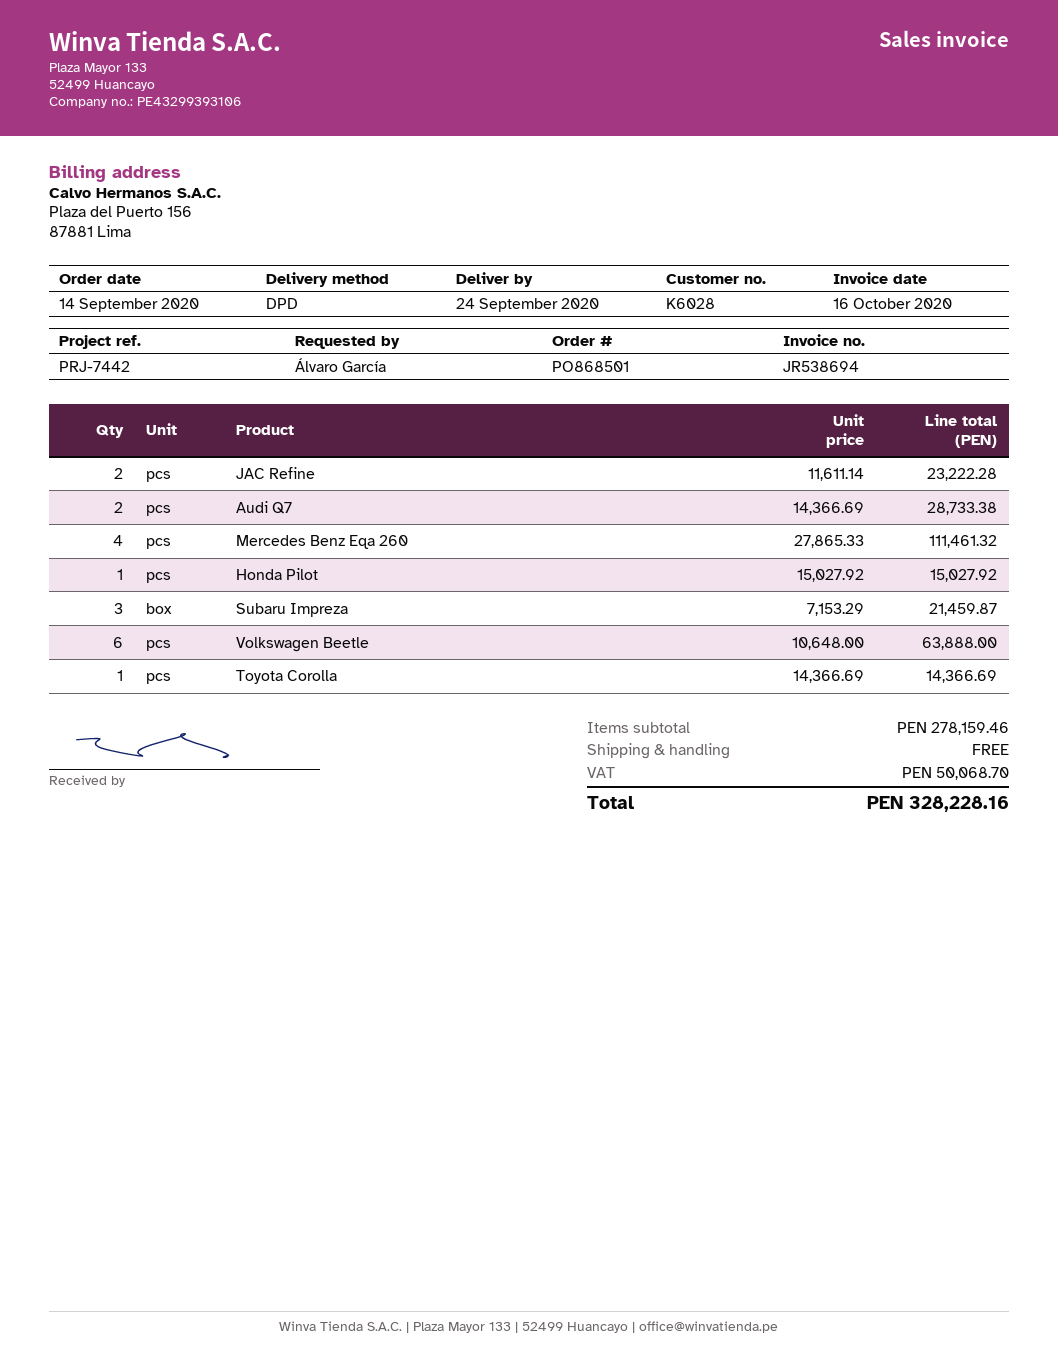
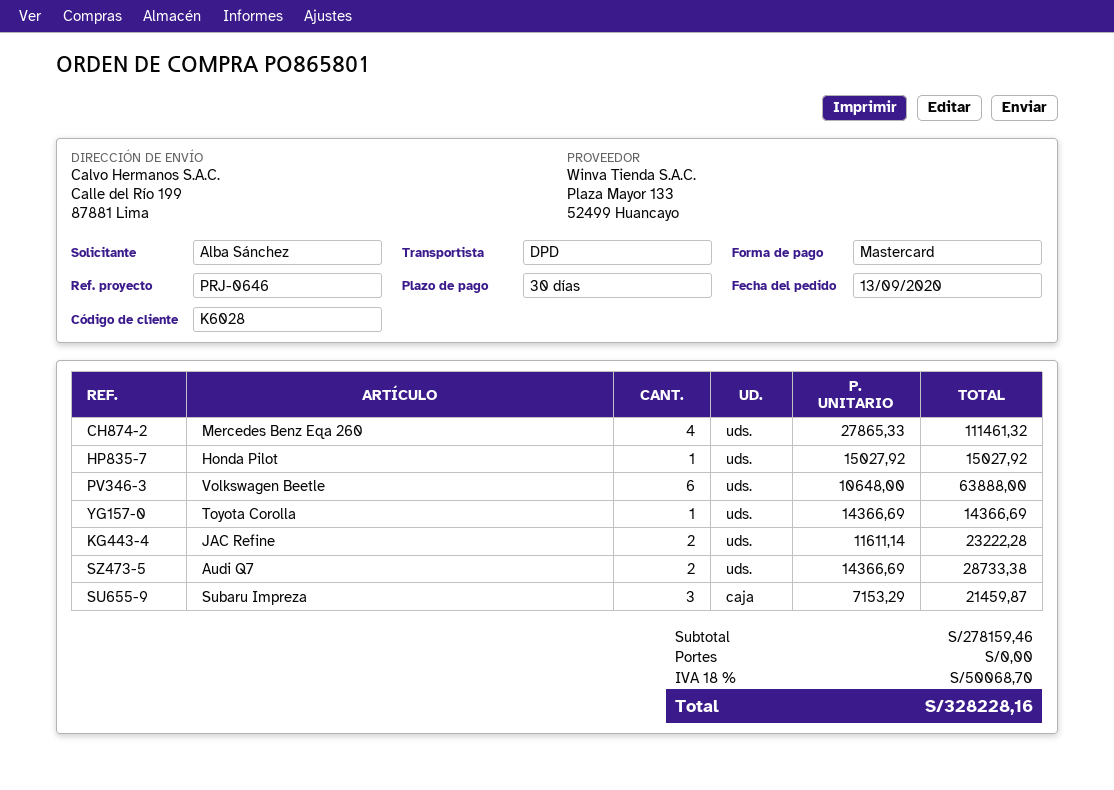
order number: PO868501 -> PO865801
order date: 2020-09-14 -> 2020-09-13
reference: PRJ-7442 -> PRJ-0646
ordered by: Álvaro García -> Alba Sánchez

